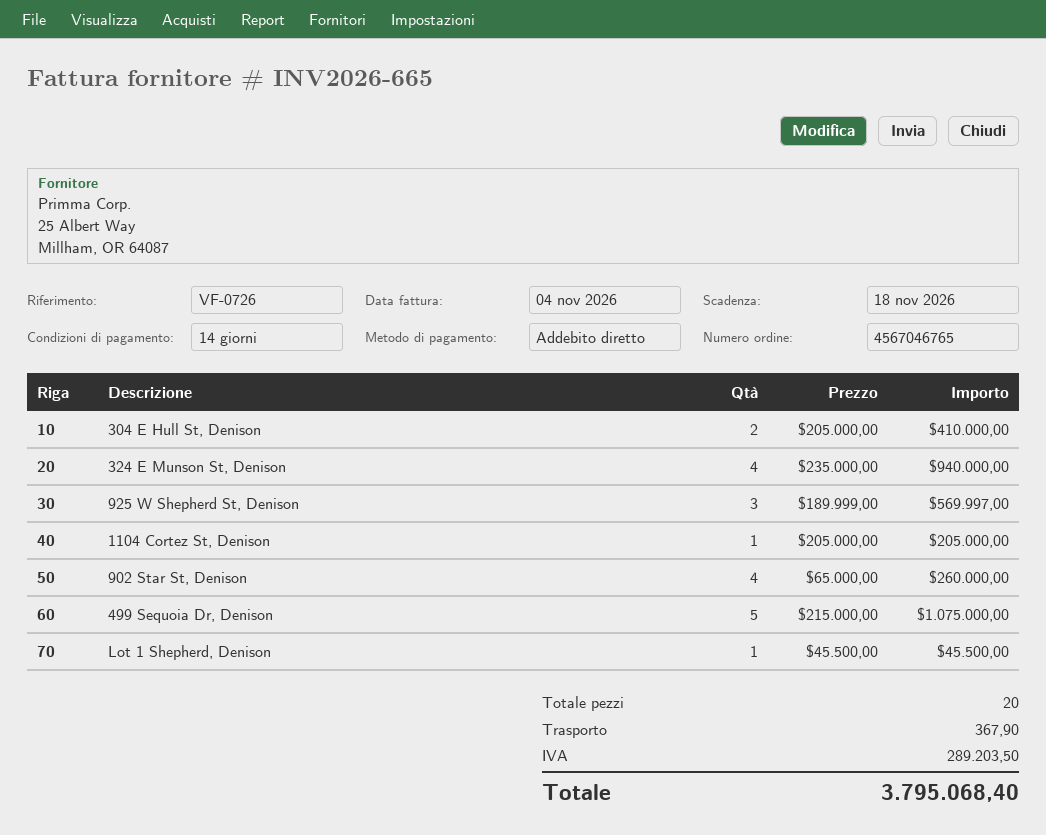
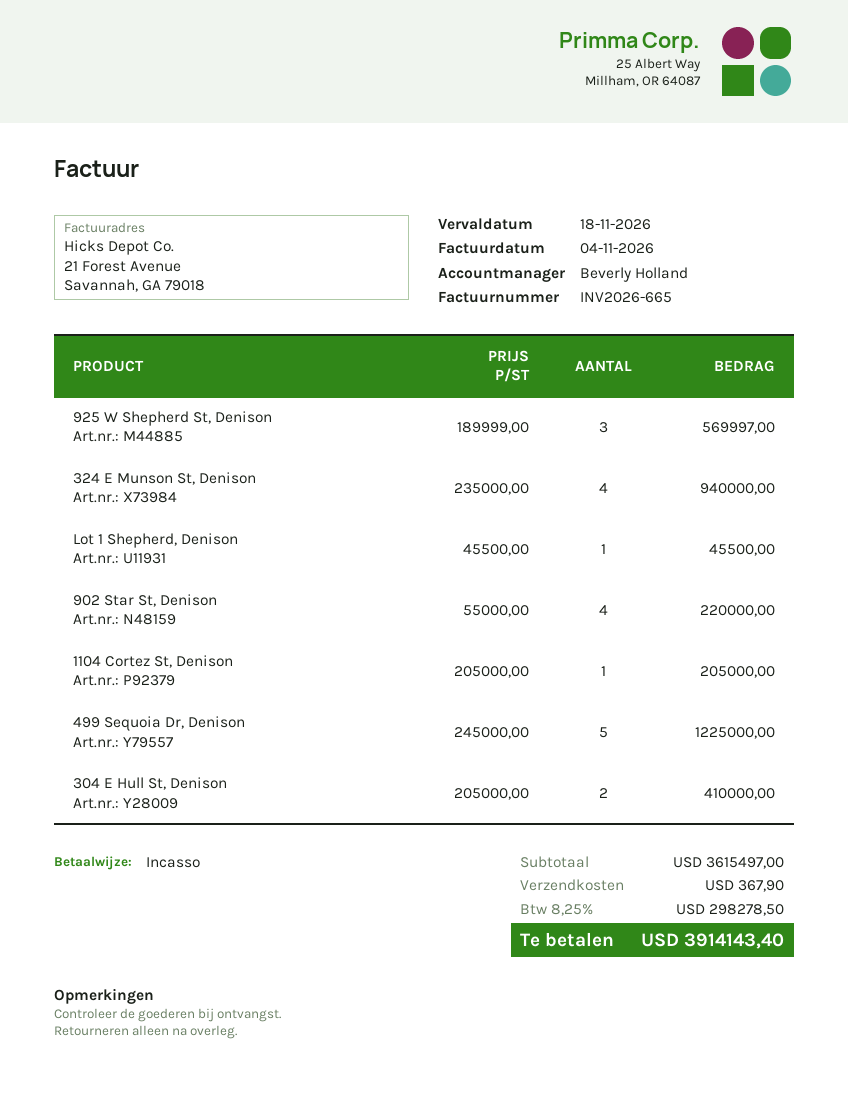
902 Star St, Denison: 4 x 65000.00 = 260000.00 -> 4 x 55000.00 = 220000.00
499 Sequoia Dr, Denison: 5 x 215000.00 = 1075000.00 -> 5 x 245000.00 = 1225000.00
tax: 289203.50 -> 298278.50
total: 3795068.40 -> 3914143.40

